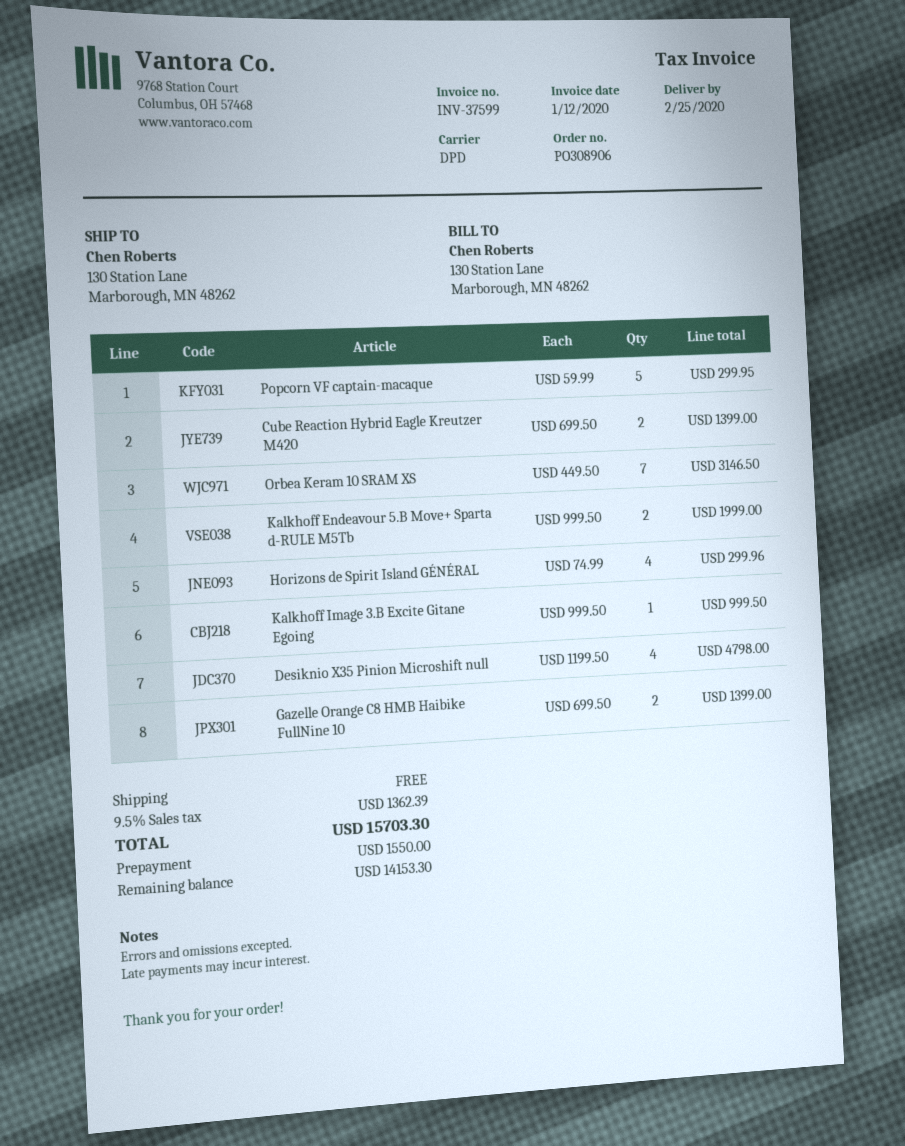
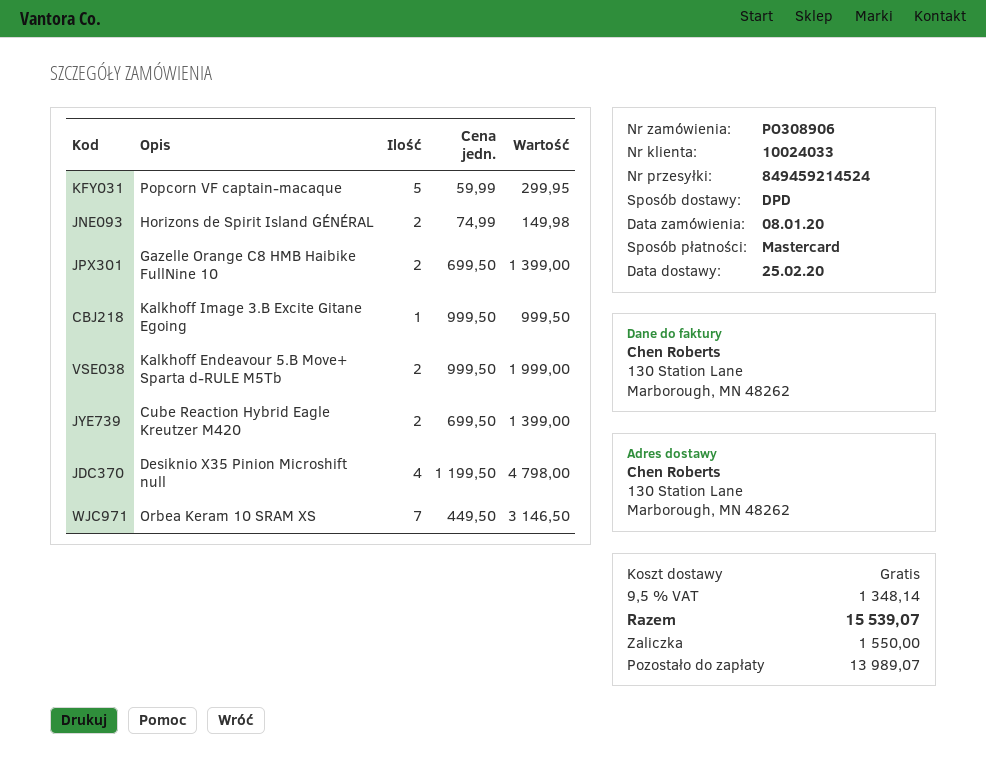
Horizons de Spirit Island GÉNÉRAL: 4 x 74.99 = 299.96 -> 2 x 74.99 = 149.98
tax: 9.5% = 1362.39 -> 9.5% = 1348.14
total: 15703.30 -> 15539.07
balance: 14153.30 -> 13989.07

